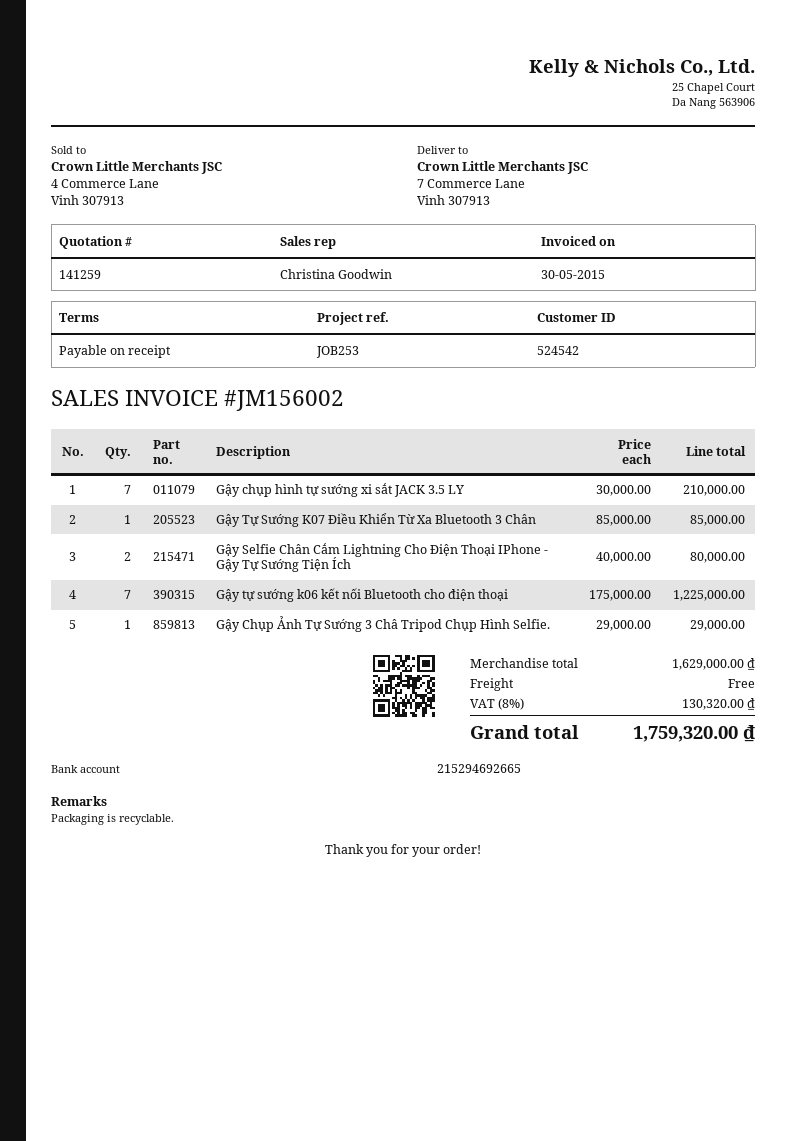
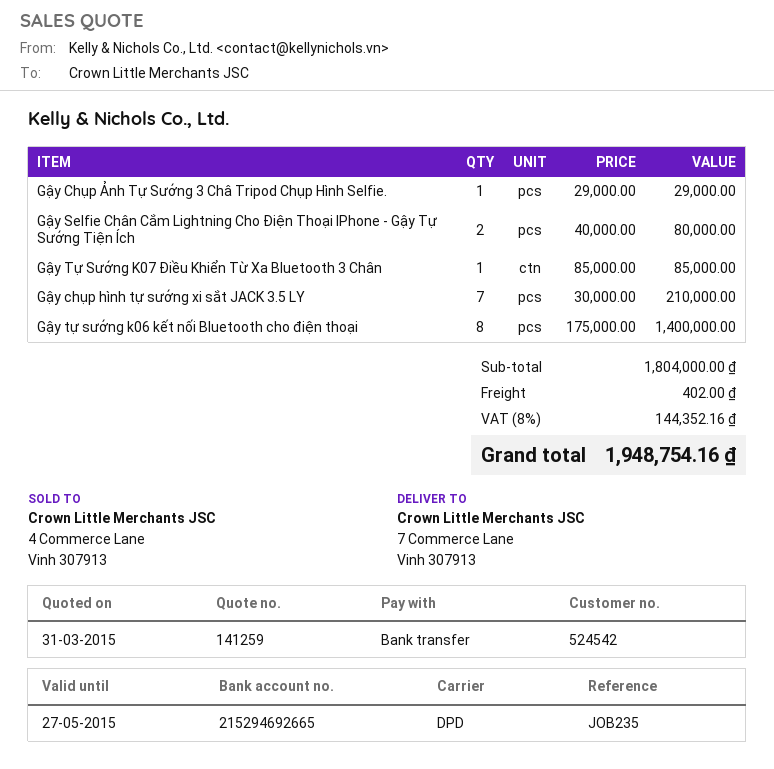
reference: JOB253 -> JOB235
Gậy tự sướng k06 kết nối Bluetooth cho điện thoại: 7 x 175000.00 = 1225000.00 -> 8 x 175000.00 = 1400000.00
subtotal: 1629000.00 -> 1804000.00
shipping: 0.00 -> 402.00
tax: 8% = 130320.00 -> 8% = 144352.16
total: 1759320.00 -> 1948754.16

